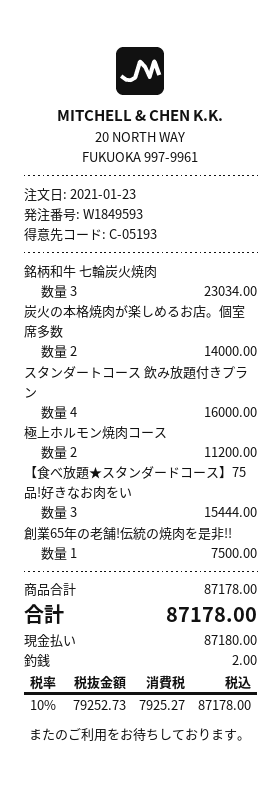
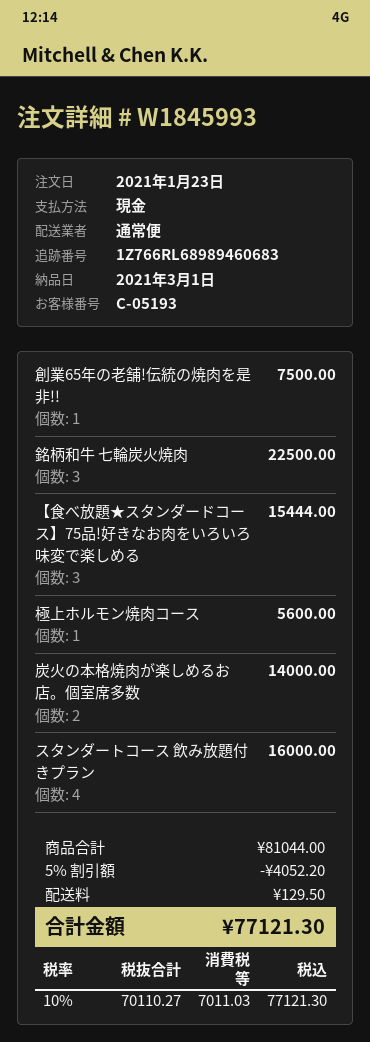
order number: W1849593 -> W1845993
銘柄和牛 七輪炭火焼肉: 3 for 23034.00 -> 3 for 22500.00
極上ホルモン焼肉コース: 2 for 11200.00 -> 1 for 5600.00
subtotal: 87178.00 -> 81044.00
discount: none -> 5% = 4052.20
shipping: none -> 129.50
net: 79252.73 -> 70110.27
tax: 10% = 7925.27 -> 10% = 7011.03
total: 87178.00 -> 77121.30

